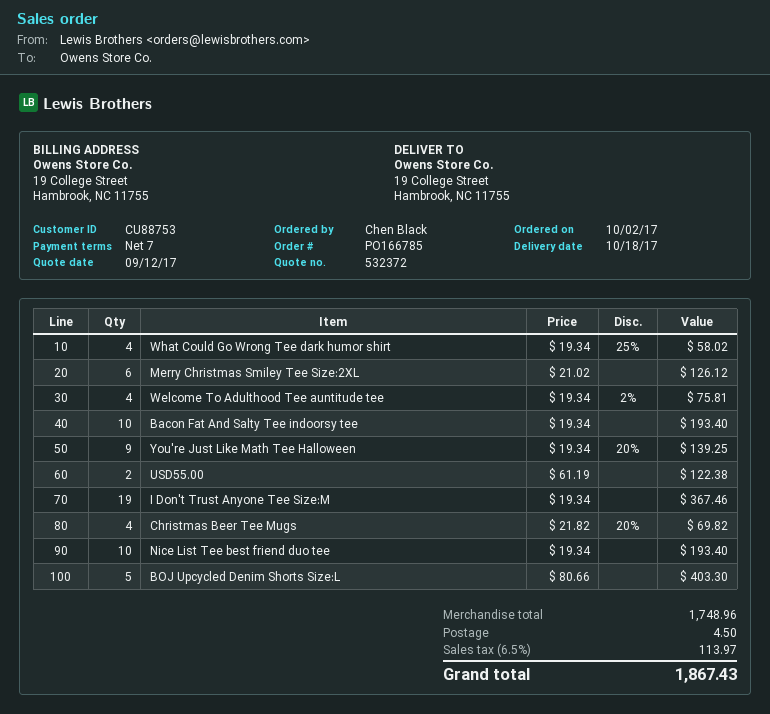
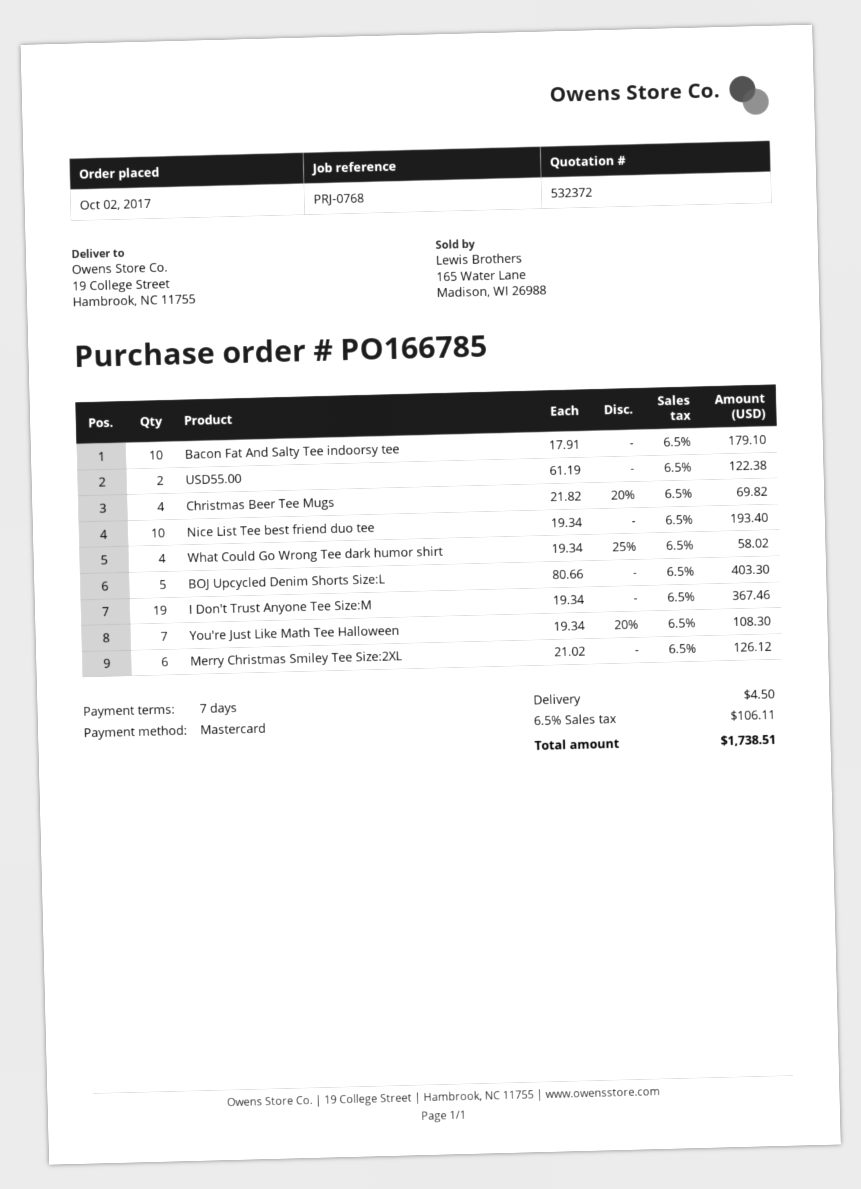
Welcome To Adulthood Tee auntitude tee: 4 x 19.34 - 2% = 75.81 -> none
Bacon Fat And Salty Tee indoorsy tee: 10 x 19.34 = 193.40 -> 10 x 17.91 = 179.10
You're Just Like Math Tee Halloween: 9 x 19.34 - 20% = 139.25 -> 7 x 19.34 - 20% = 108.30
tax: 6.5% = 113.97 -> 6.5% = 106.11
total: 1867.43 -> 1738.51

